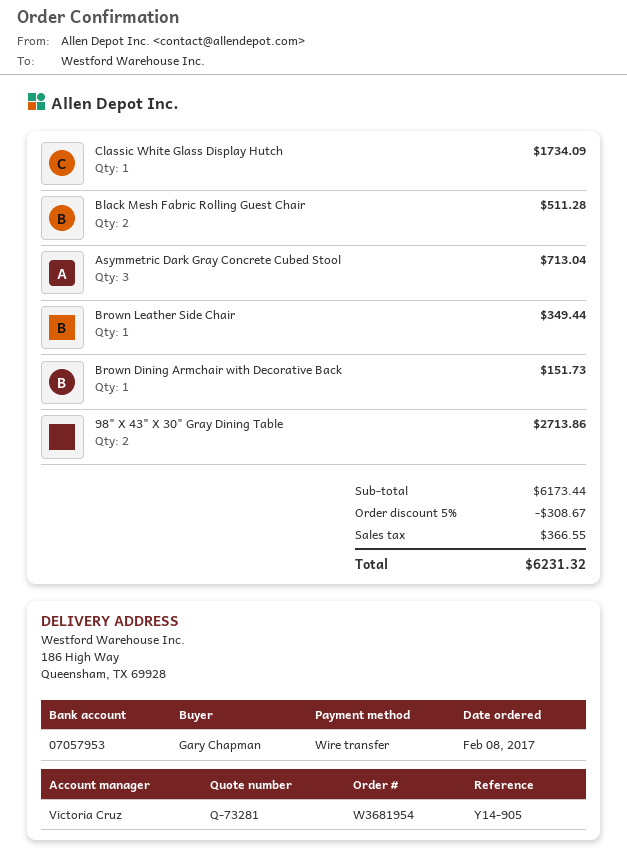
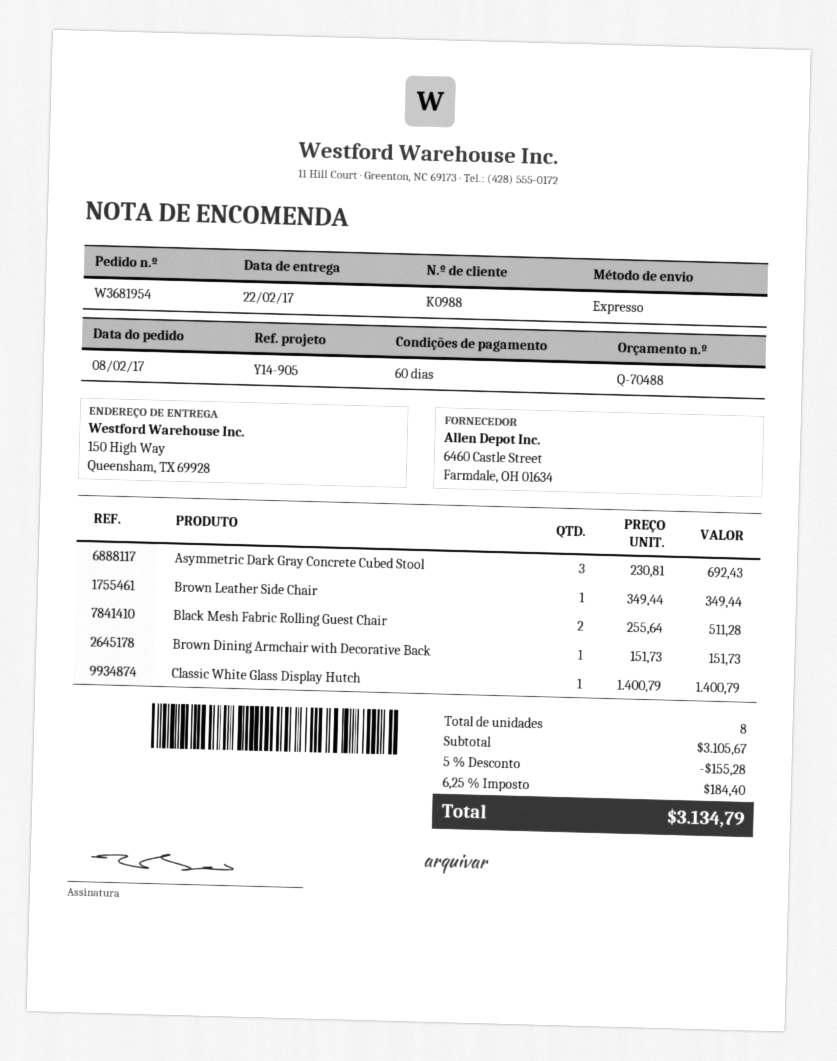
quote number: Q-73281 -> Q-70488
ship to: 186 High Way, Queensham, TX 69928 -> 150 High Way, Queensham, TX 69928
Classic White Glass Display Hutch: 1 for 1734.09 -> 1 for 1400.79
Asymmetric Dark Gray Concrete Cubed Stool: 3 for 713.04 -> 3 for 692.43
98" X 43" X 30" Gray Dining Table: 2 for 2713.86 -> none
subtotal: 6173.44 -> 3105.67
discount: 5% = 308.67 -> 5% = 155.28
tax: 366.55 -> 184.40
total: 6231.32 -> 3134.79

